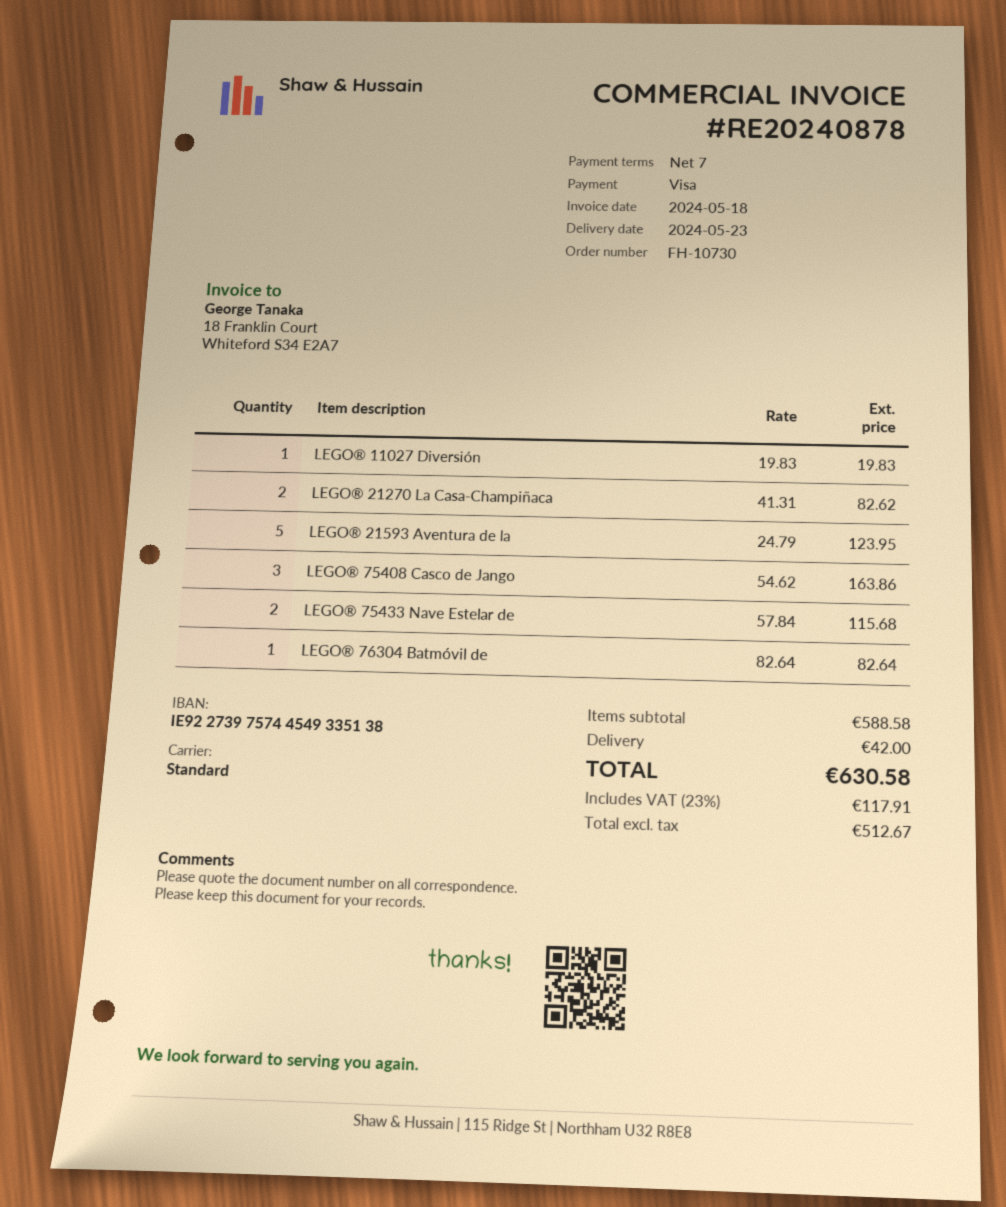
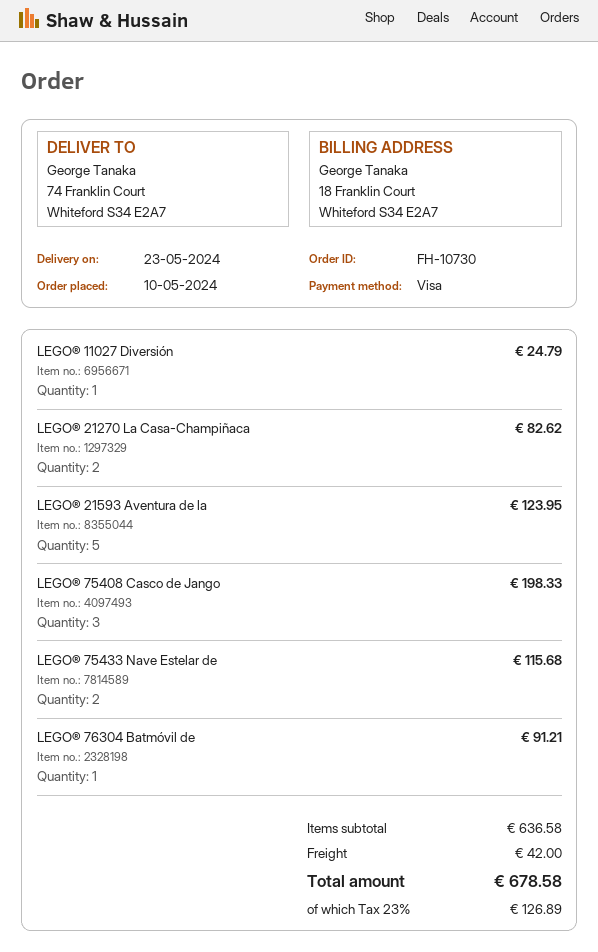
LEGO® 11027 Diversión: 1 for 19.83 -> 1 for 24.79
LEGO® 75408 Casco de Jango: 3 for 163.86 -> 3 for 198.33
LEGO® 76304 Batmóvil de: 1 for 82.64 -> 1 for 91.21
subtotal: 588.58 -> 636.58
tax: 23% = 117.91 -> 23% = 126.89
total: 630.58 -> 678.58

